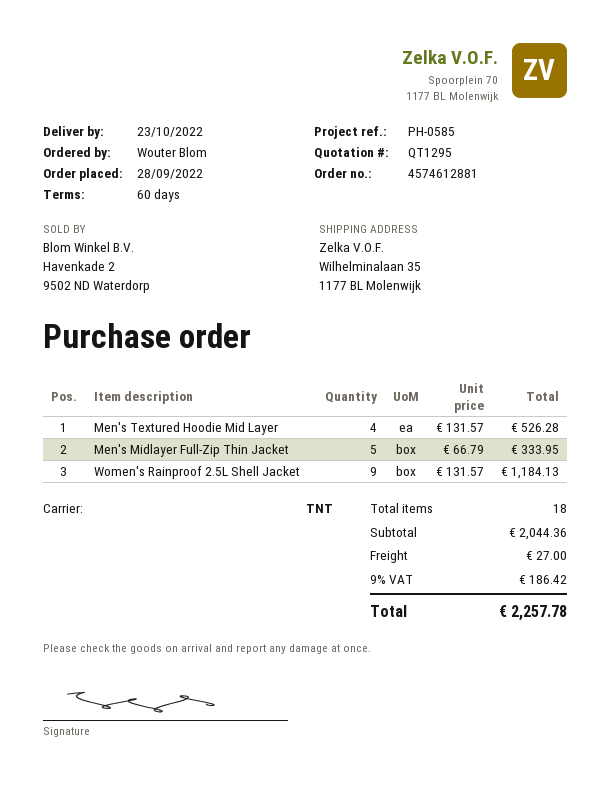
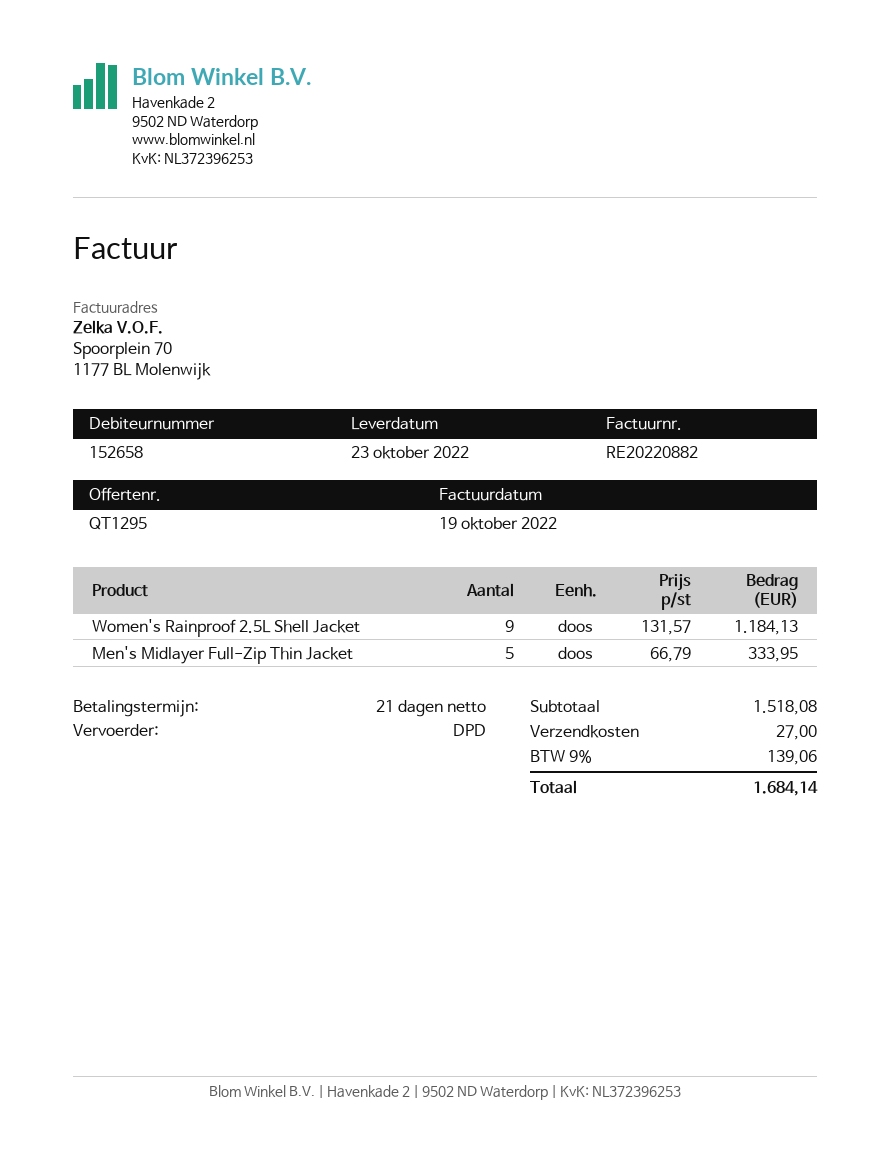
payment terms: 60 days -> 21 days
shipping method: TNT -> DPD
Men's Textured Hoodie Mid Layer: 4 x 131.57 = 526.28 -> none
subtotal: 2044.36 -> 1518.08
tax: 9% = 186.42 -> 9% = 139.06
total: 2257.78 -> 1684.14

